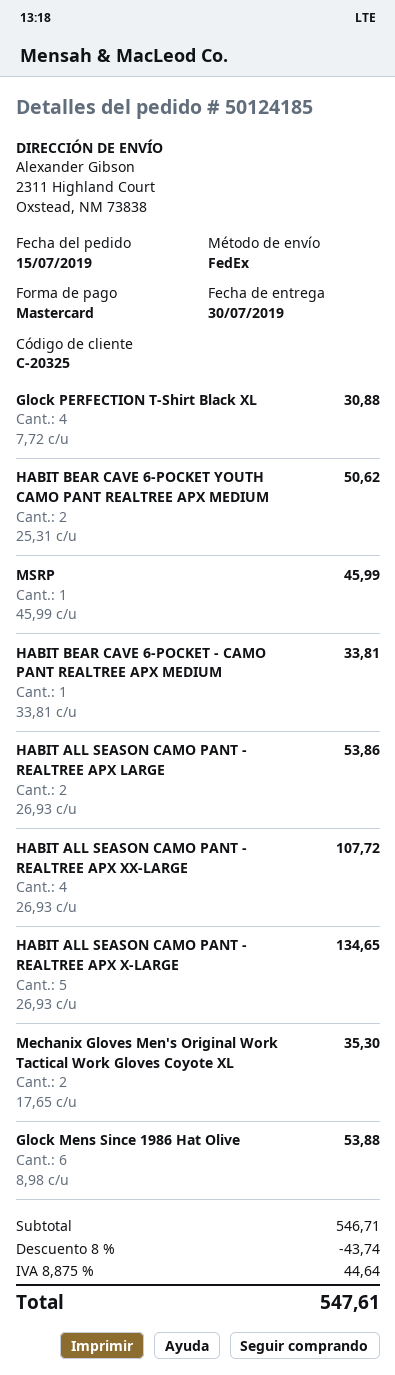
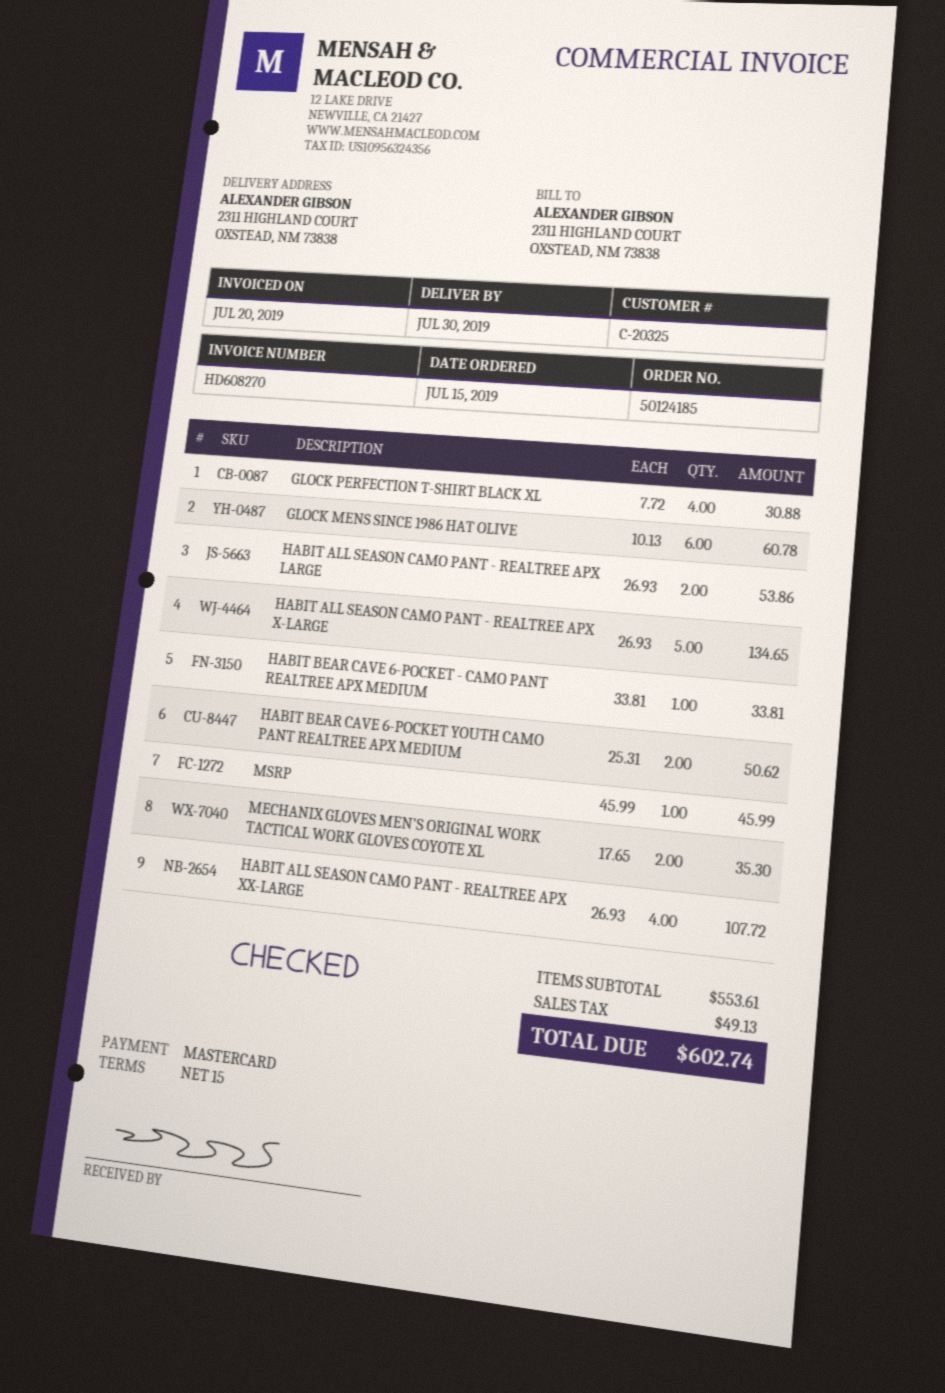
Glock Mens Since 1986 Hat Olive: 6 x 8.98 = 53.88 -> 6 x 10.13 = 60.78
subtotal: 546.71 -> 553.61
discount: 8% = 43.74 -> none
tax: 44.64 -> 49.13
total: 547.61 -> 602.74

